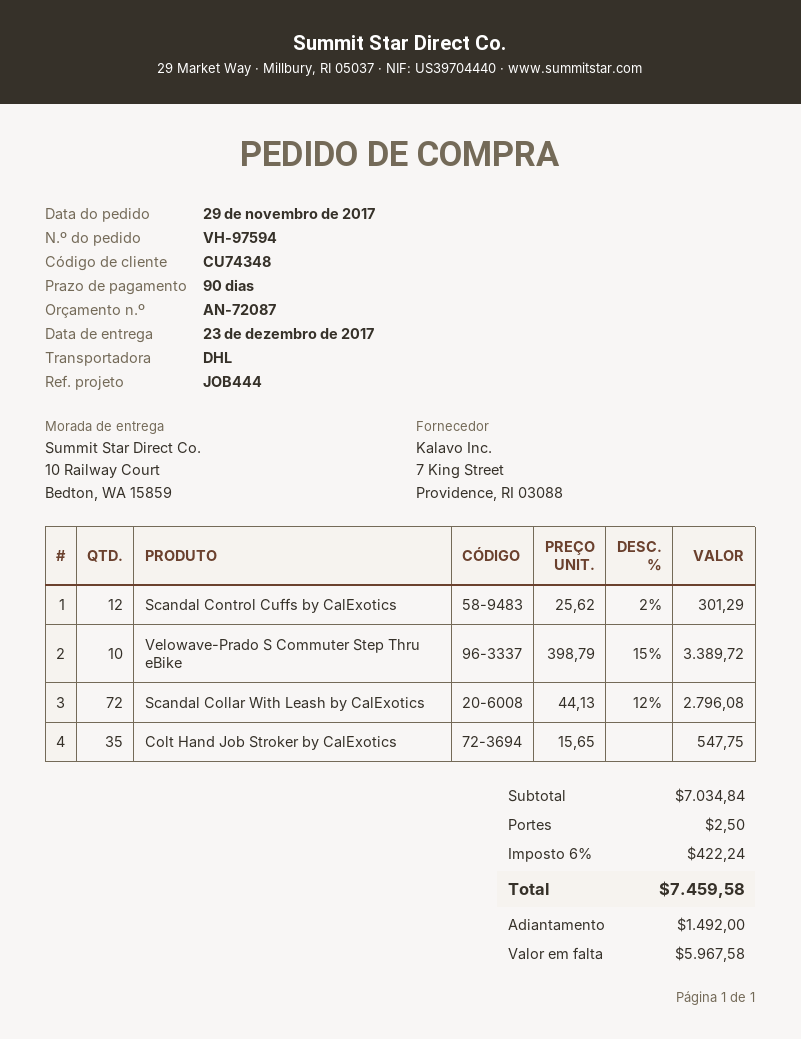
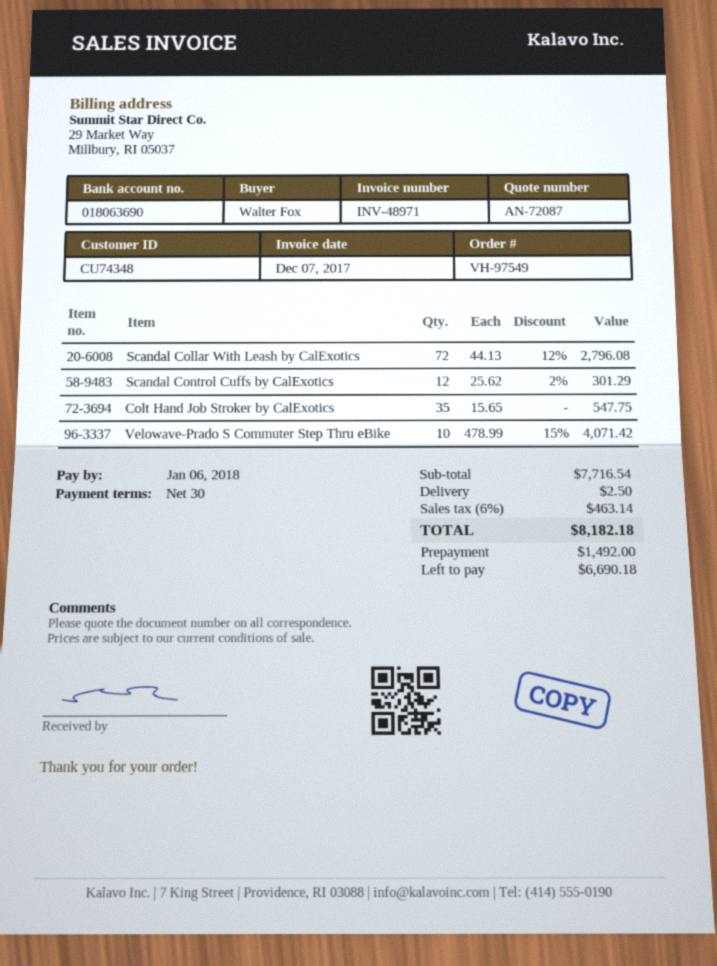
order number: VH-97594 -> VH-97549
payment terms: 90 days -> 30 days
Velowave-Prado S Commuter Step Thru eBike: 10 x 398.79 - 15% = 3389.72 -> 10 x 478.99 - 15% = 4071.42
subtotal: 7034.84 -> 7716.54
tax: 6% = 422.24 -> 6% = 463.14
total: 7459.58 -> 8182.18
balance: 5967.58 -> 6690.18

